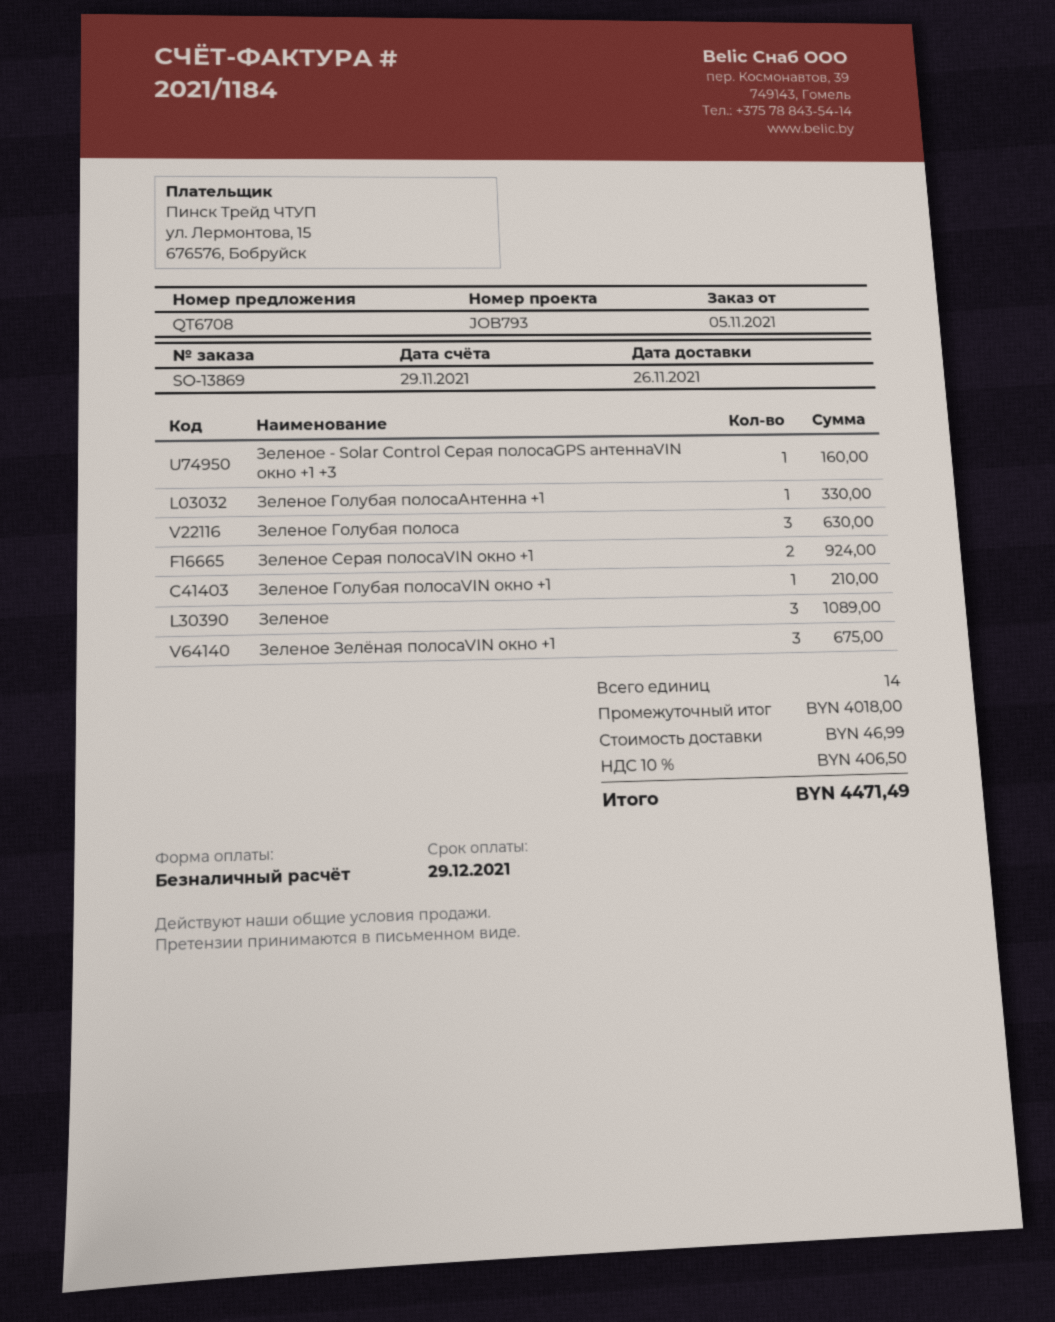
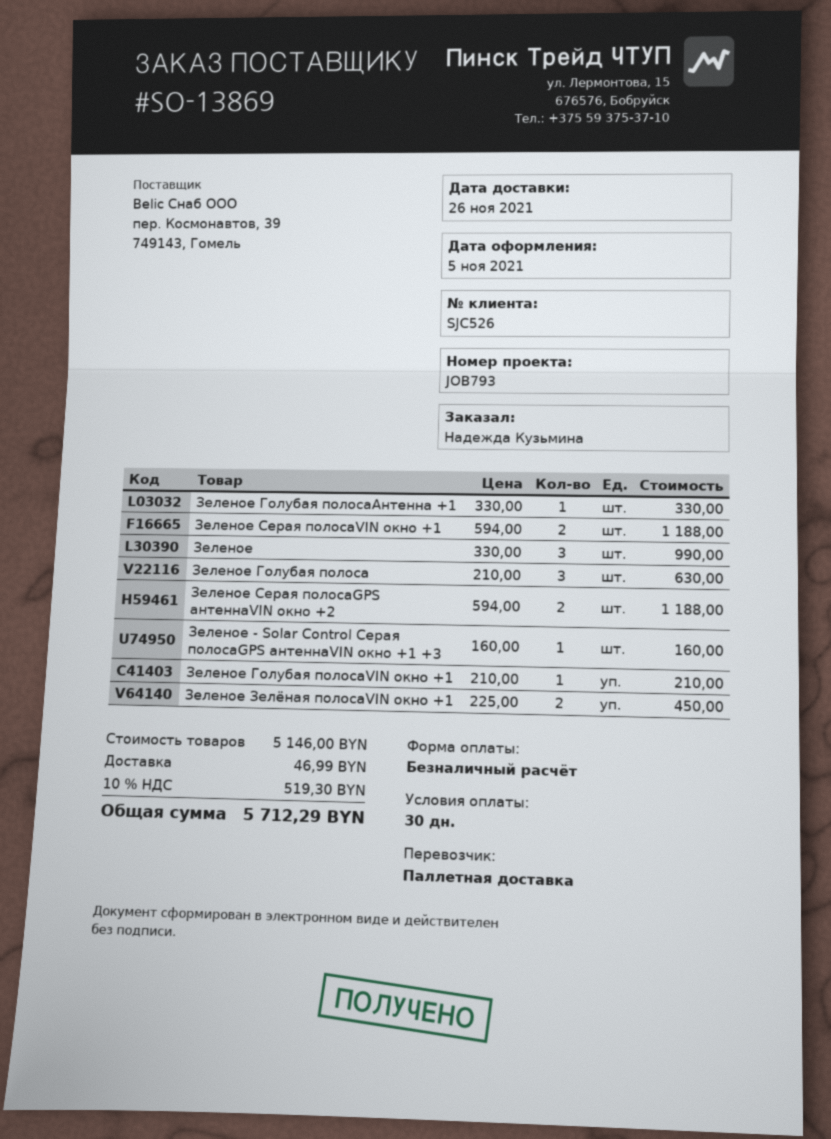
Зеленое Серая полосаVIN окно +1: 2 for 924.00 -> 2 for 1188.00
Зеленое: 3 for 1089.00 -> 3 for 990.00
Зеленое Зелёная полосаVIN окно +1: 3 for 675.00 -> 2 for 450.00
Зеленое Серая полосаGPS антеннаVIN окно +2: none -> 2 for 1188.00
subtotal: 4018.00 -> 5146.00
tax: 10% = 406.50 -> 10% = 519.30
total: 4471.49 -> 5712.29

